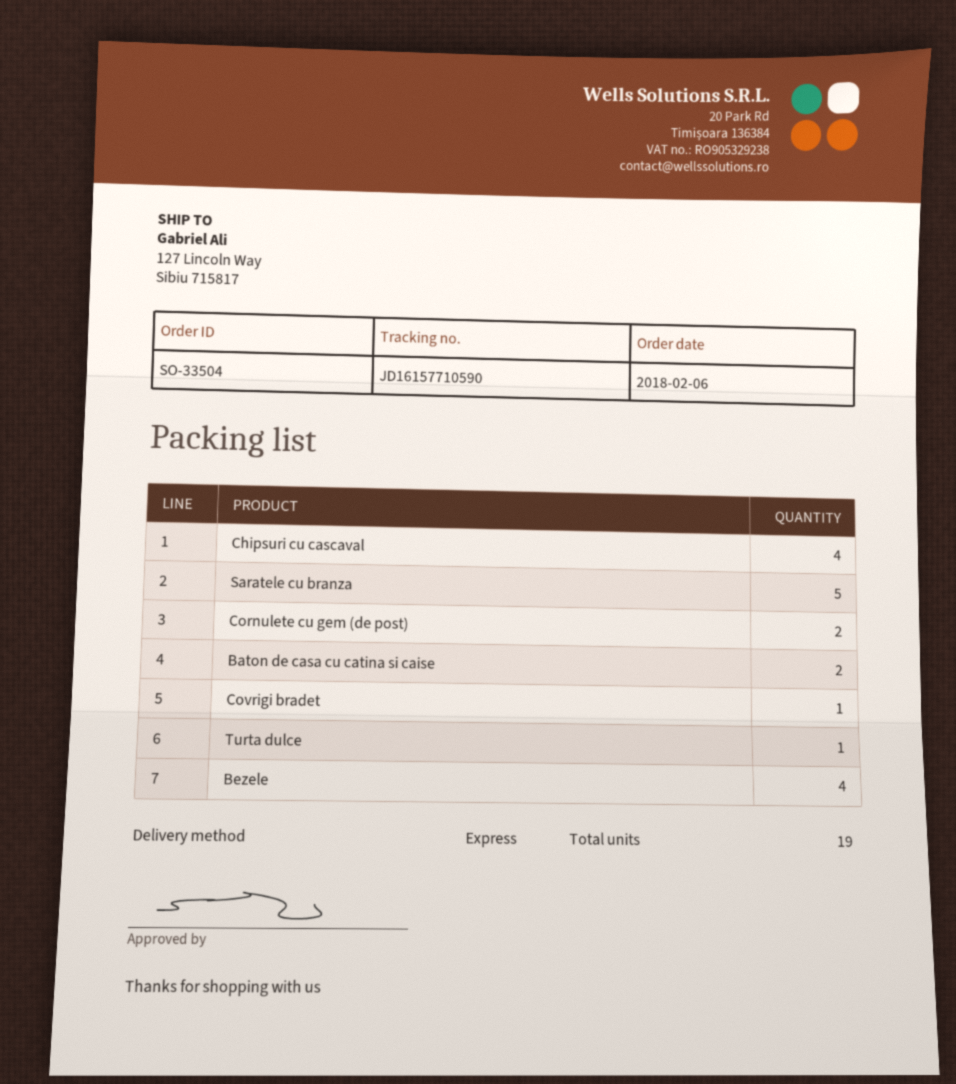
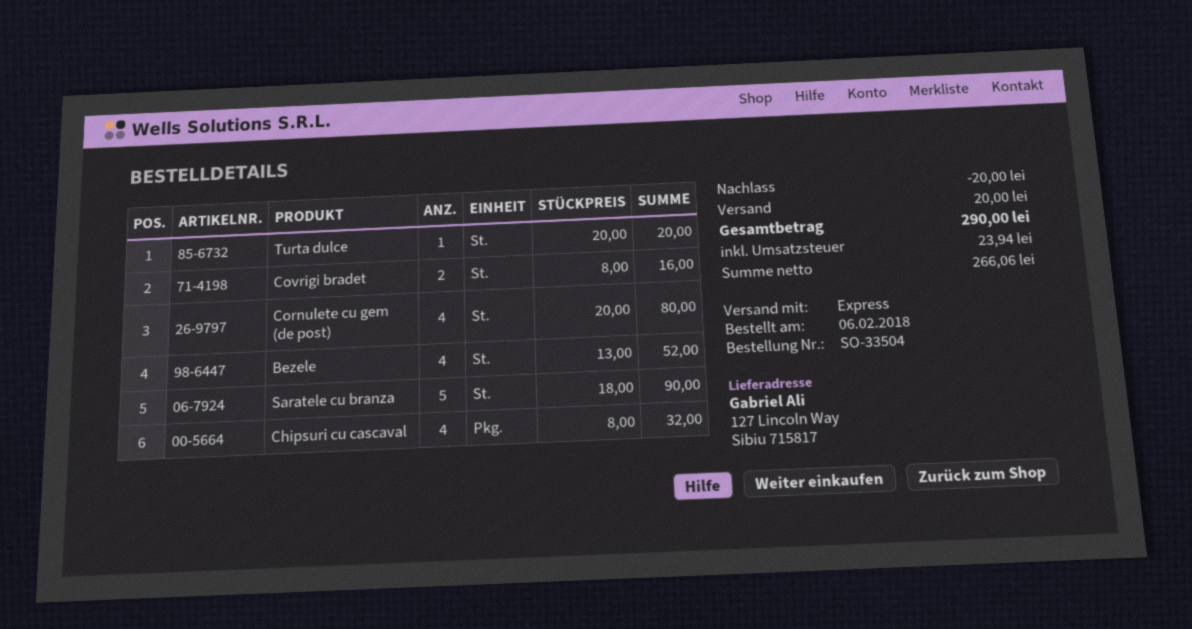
Cornulete cu gem (de post): 2 -> 4
Baton de casa cu catina si caise: 2 -> none
Covrigi bradet: 1 -> 2

